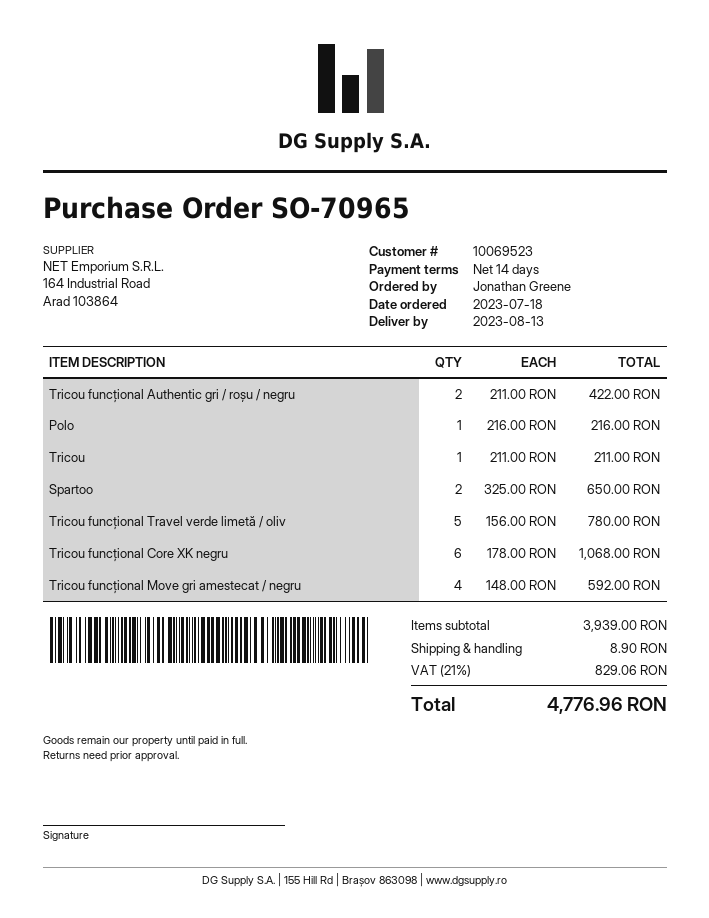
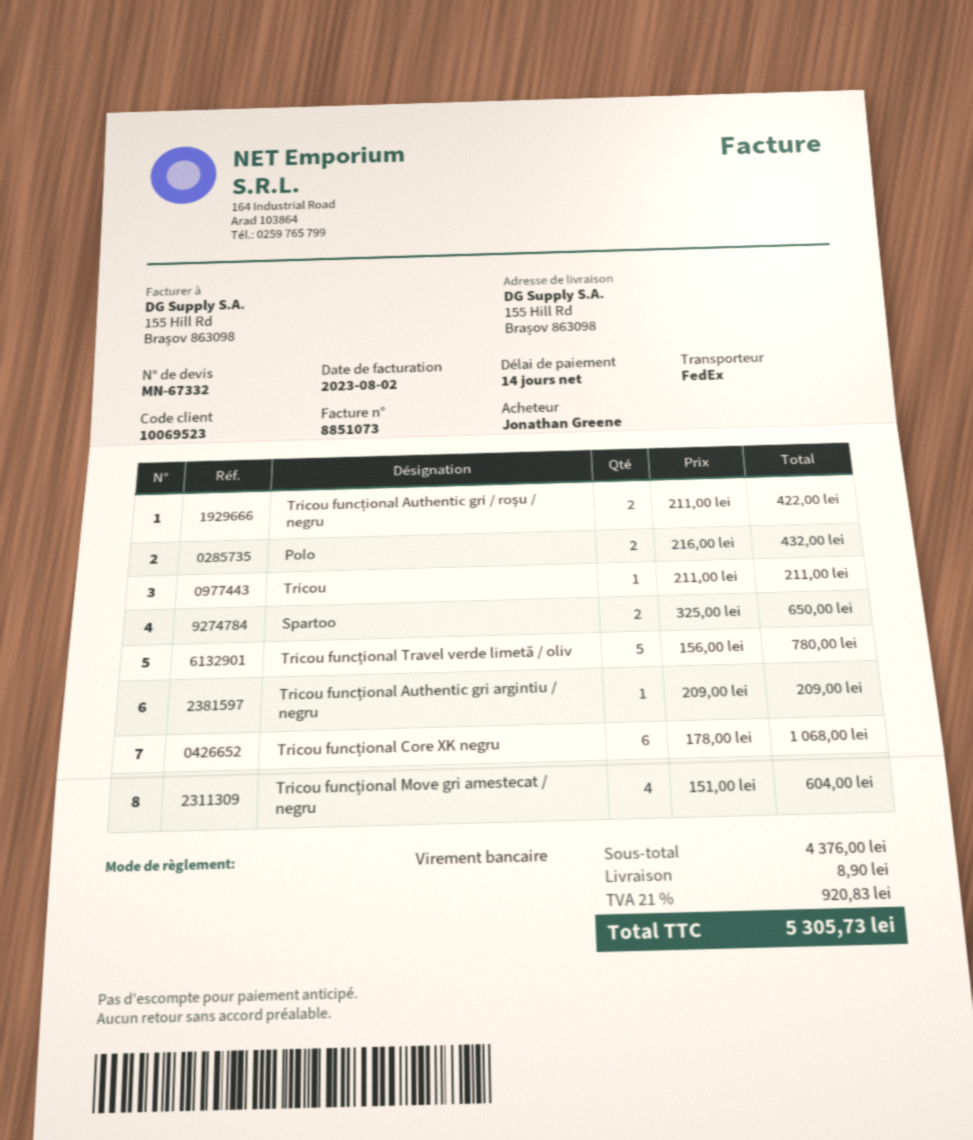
Polo: 1 x 216.00 = 216.00 -> 2 x 216.00 = 432.00
Tricou funcțional Move gri amestecat / negru: 4 x 148.00 = 592.00 -> 4 x 151.00 = 604.00
Tricou funcțional Authentic gri argintiu / negru: none -> 1 x 209.00 = 209.00
subtotal: 3939.00 -> 4376.00
tax: 21% = 829.06 -> 21% = 920.83
total: 4776.96 -> 5305.73

